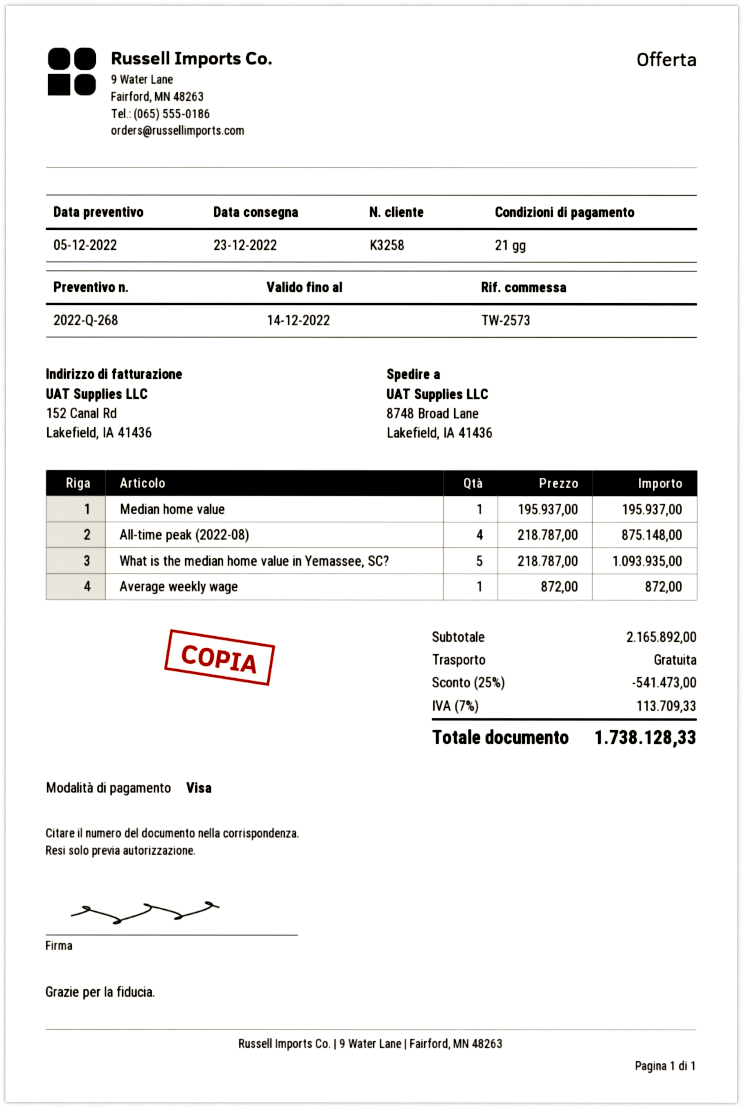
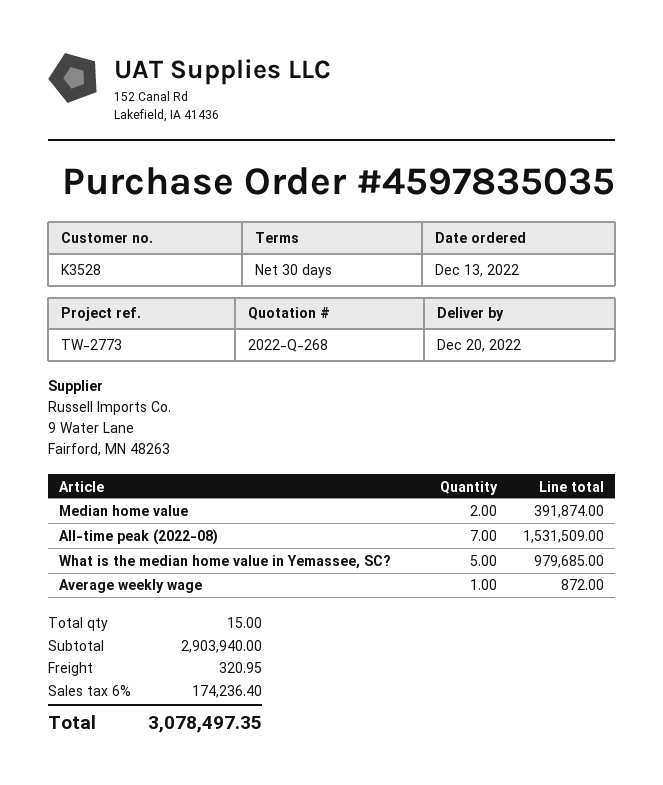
delivery date: 2022-12-23 -> 2022-12-20
payment terms: 21 days -> 30 days
customer number: K3258 -> K3528
reference: TW-2573 -> TW-2773
Median home value: 1 for 195937.00 -> 2 for 391874.00
All-time peak (2022-08): 4 for 875148.00 -> 7 for 1531509.00
What is the median home value in Yemassee, SC?: 5 for 1093935.00 -> 5 for 979685.00
subtotal: 2165892.00 -> 2903940.00
discount: 25% = 541473.00 -> none
shipping: 0.00 -> 320.95
tax: 7% = 113709.33 -> 6% = 174236.40
total: 1738128.33 -> 3078497.35

